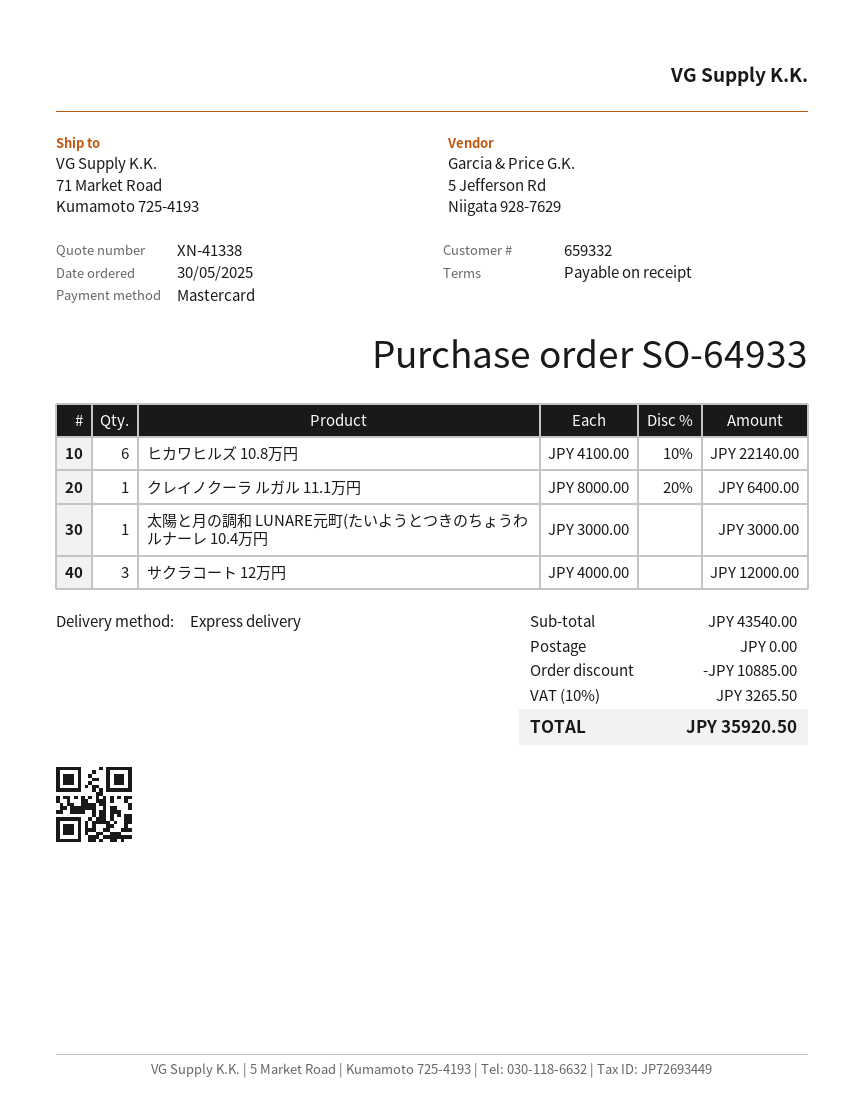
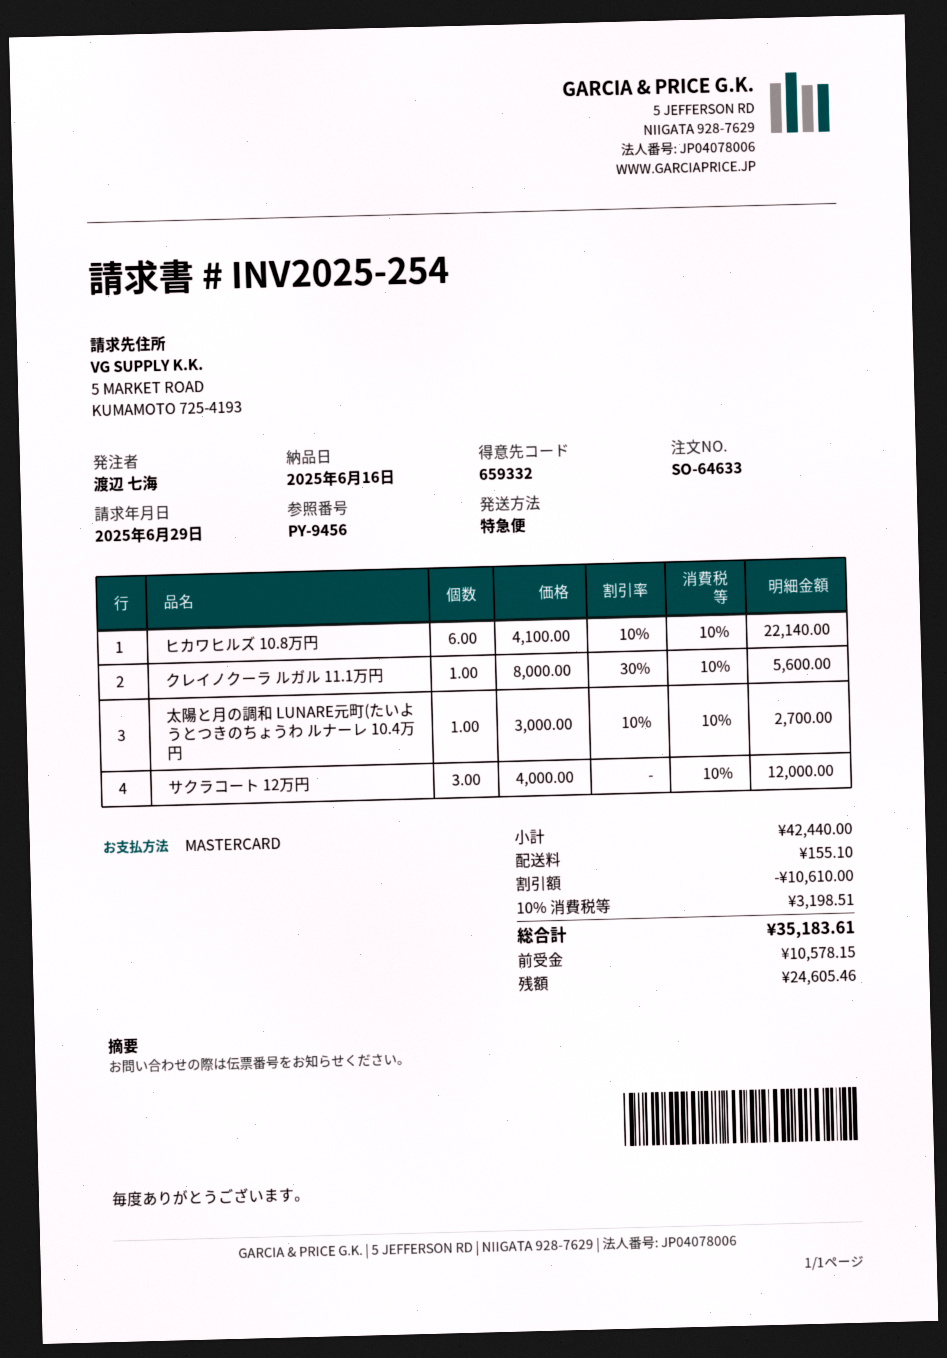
order number: SO-64933 -> SO-64633
クレイノクーラ ルガル 11.1万円: 1 x 8000.00 - 20% = 6400.00 -> 1 x 8000.00 - 30% = 5600.00
太陽と月の調和 LUNARE元町(たいようとつきのちょうわ ルナーレ 10.4万円: 1 x 3000.00 = 3000.00 -> 1 x 3000.00 - 10% = 2700.00
subtotal: 43540.00 -> 42440.00
discount: 10885.00 -> 10610.00
shipping: 0.00 -> 155.10
tax: 10% = 3265.50 -> 10% = 3198.51
total: 35920.50 -> 35183.61

